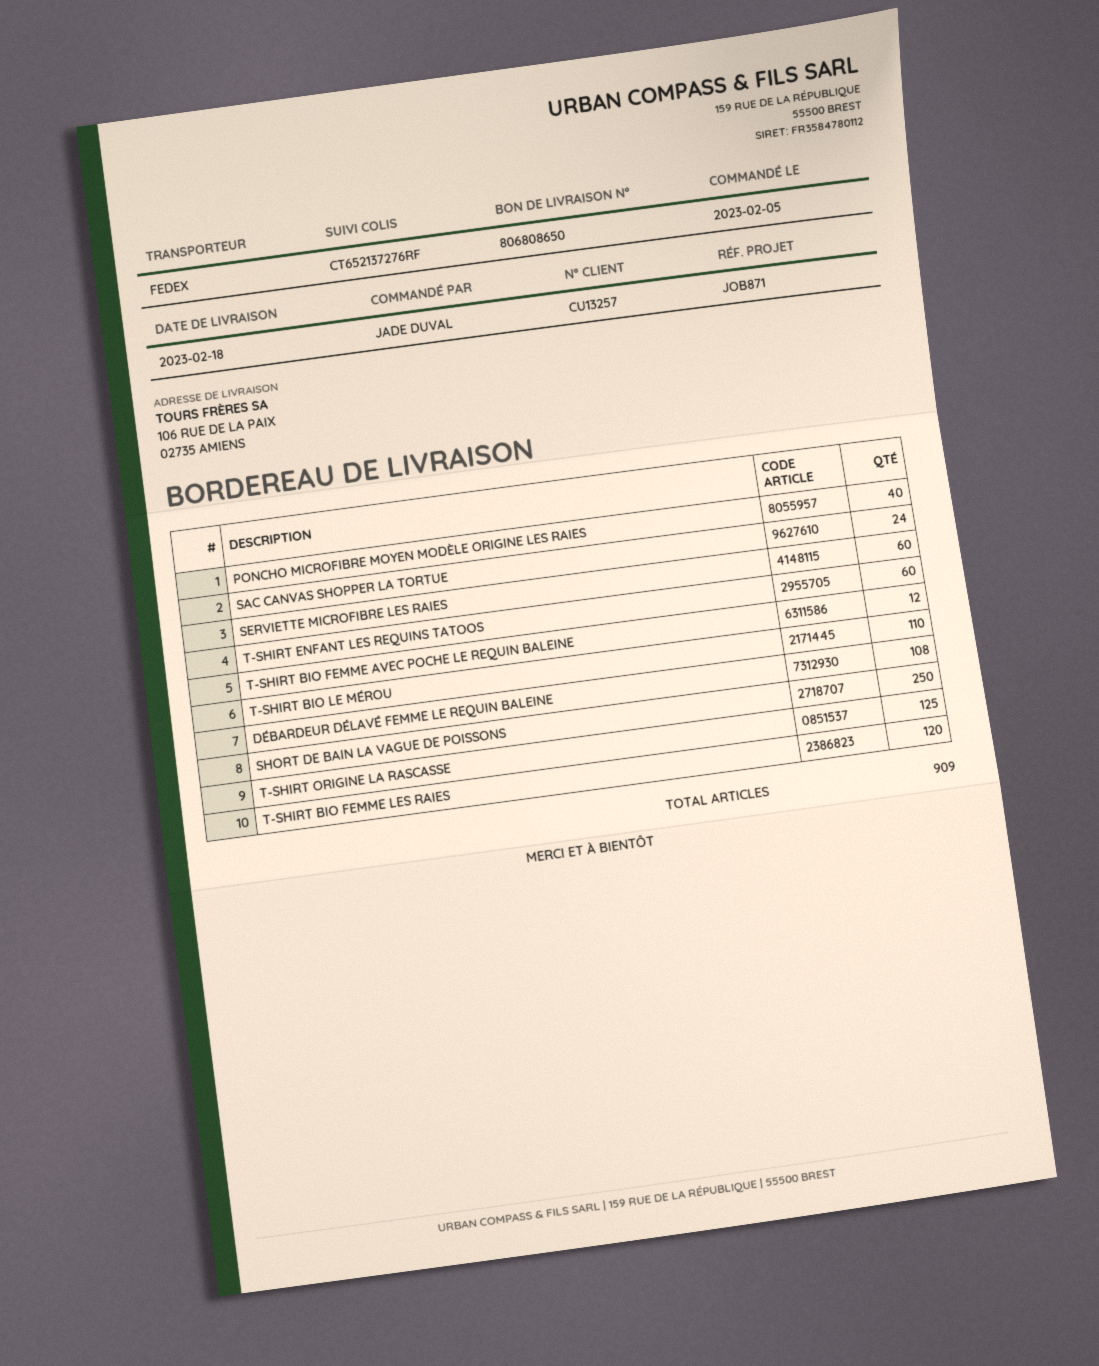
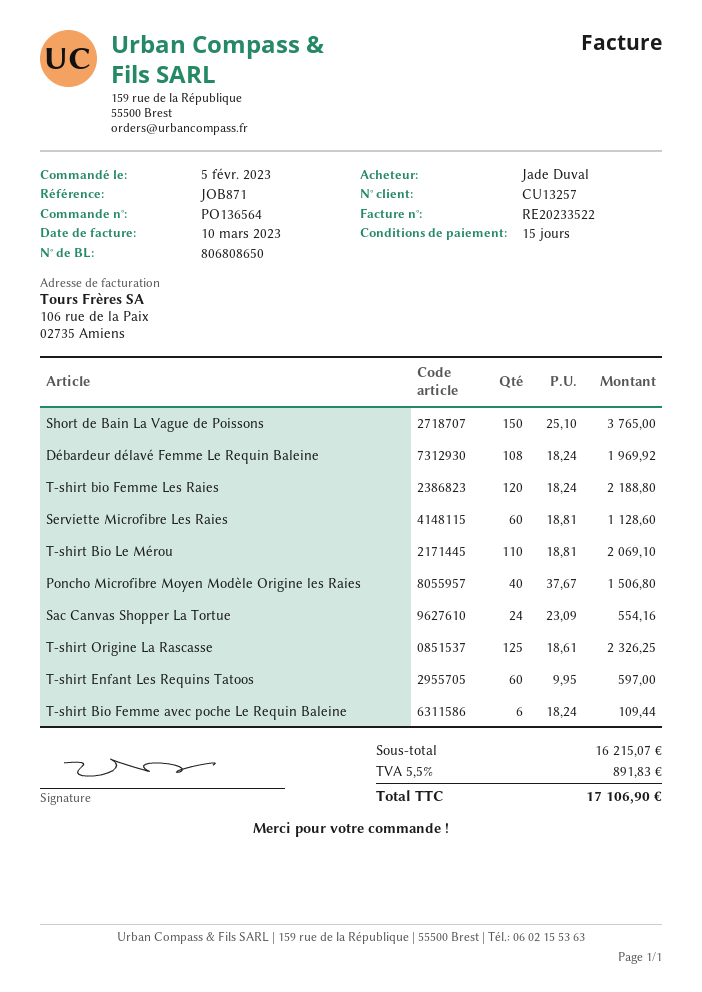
T-SHIRT BIO FEMME AVEC POCHE LE REQUIN BALEINE: 12 -> 6
SHORT DE BAIN LA VAGUE DE POISSONS: 250 -> 150

